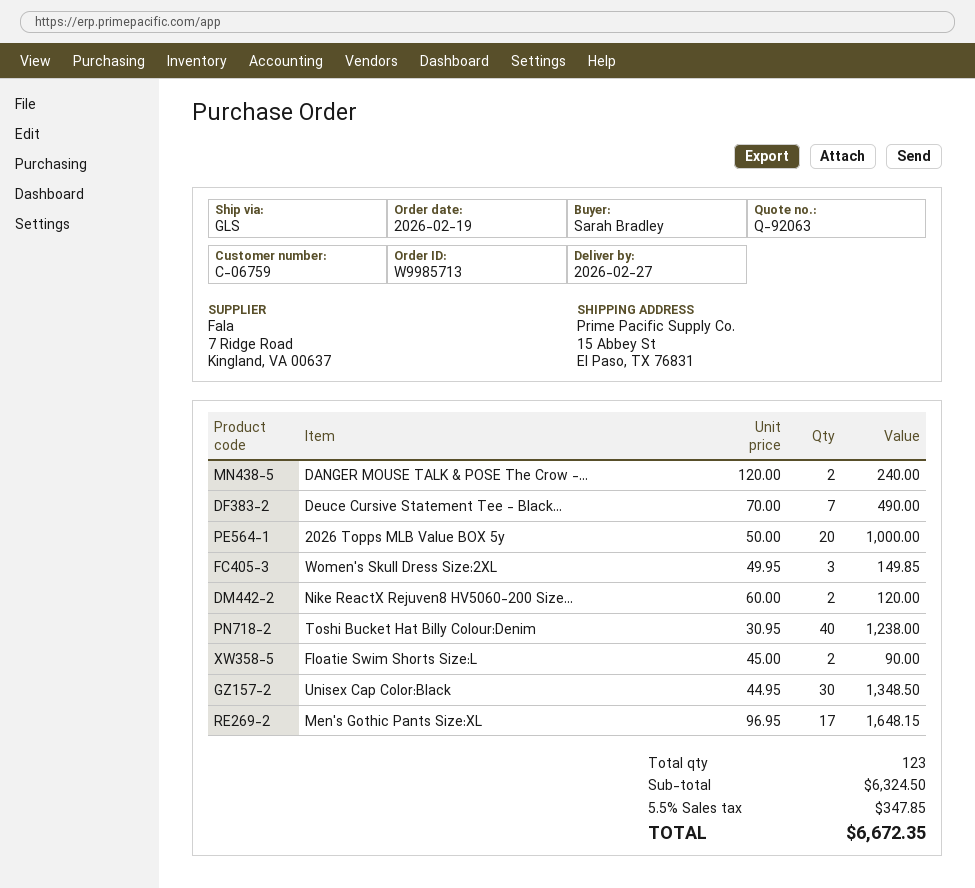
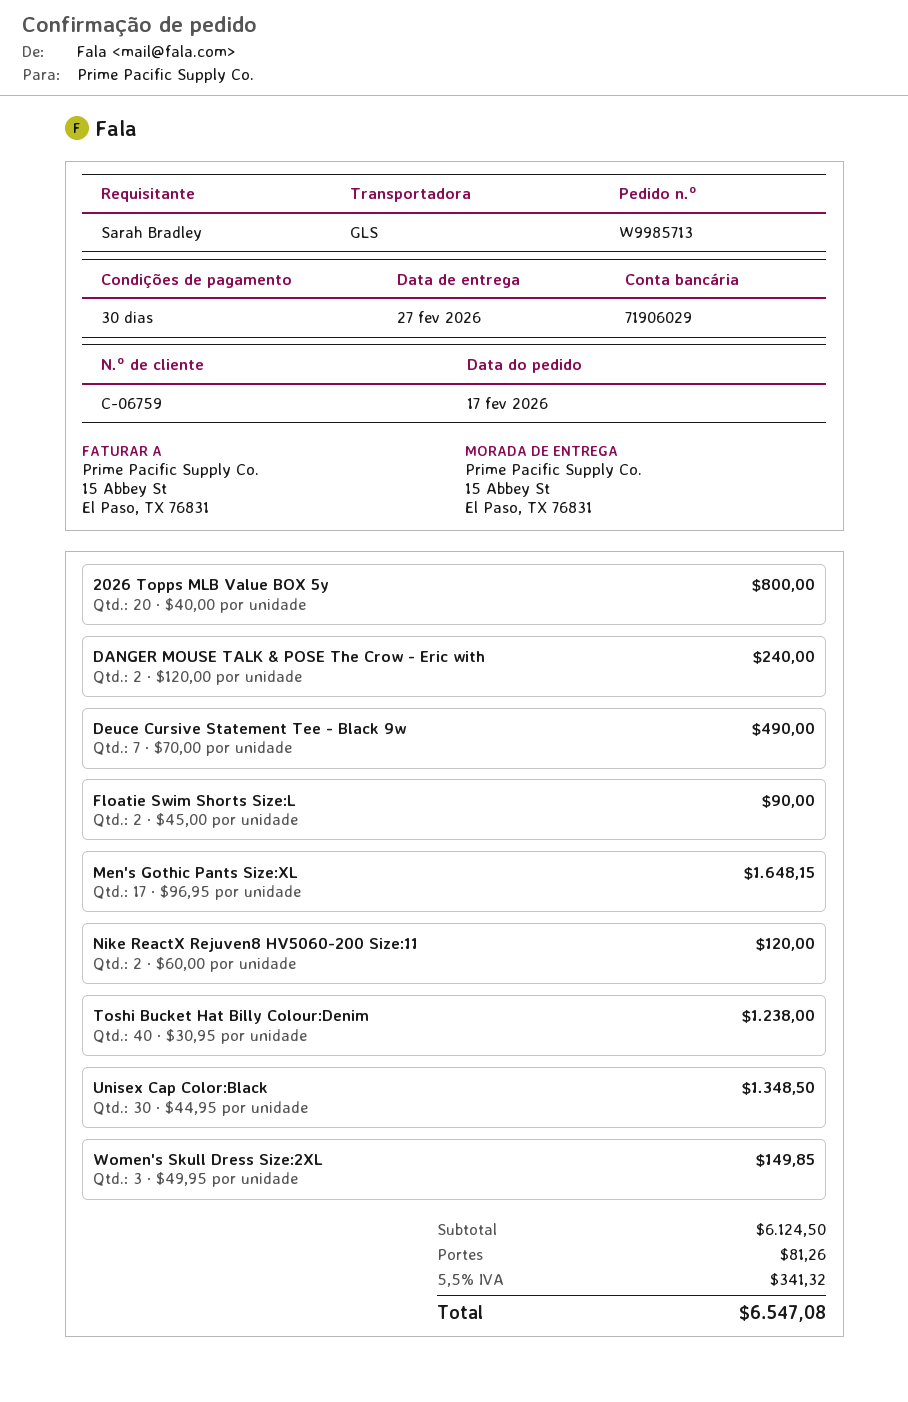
order date: 2026-02-19 -> 2026-02-17
2026 Topps MLB Value BOX 5y: 20 x 50.00 = 1000.00 -> 20 x 40.00 = 800.00
subtotal: 6324.50 -> 6124.50
shipping: none -> 81.26
tax: 5.5% = 347.85 -> 5.5% = 341.32
total: 6672.35 -> 6547.08

